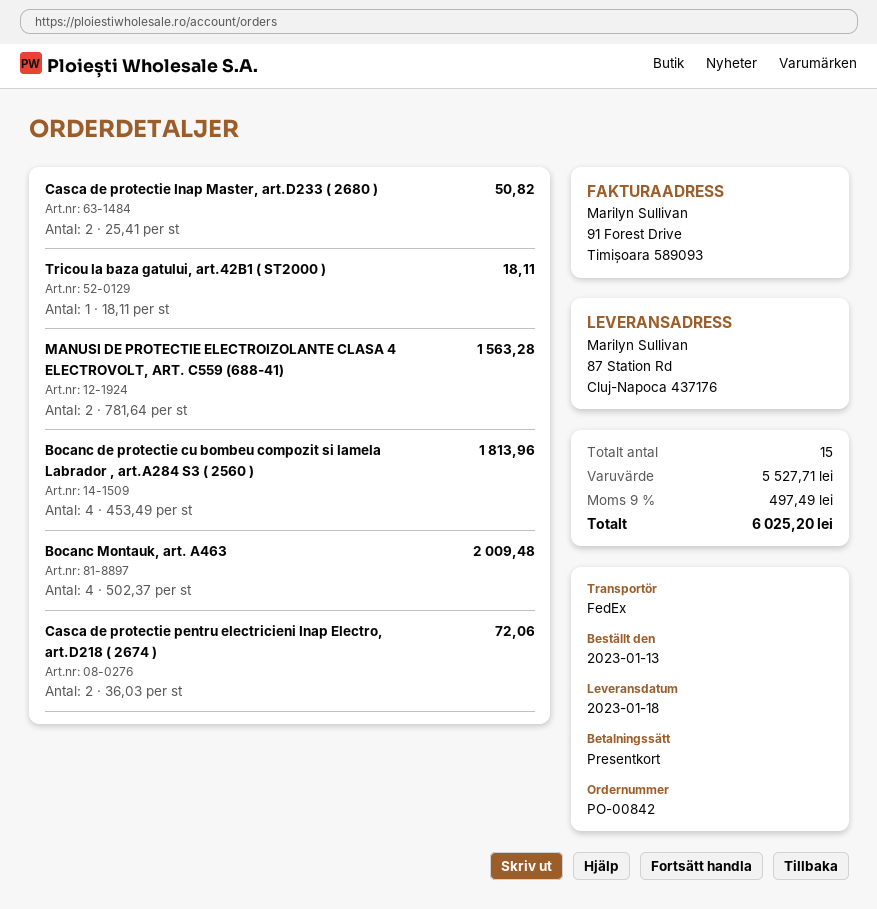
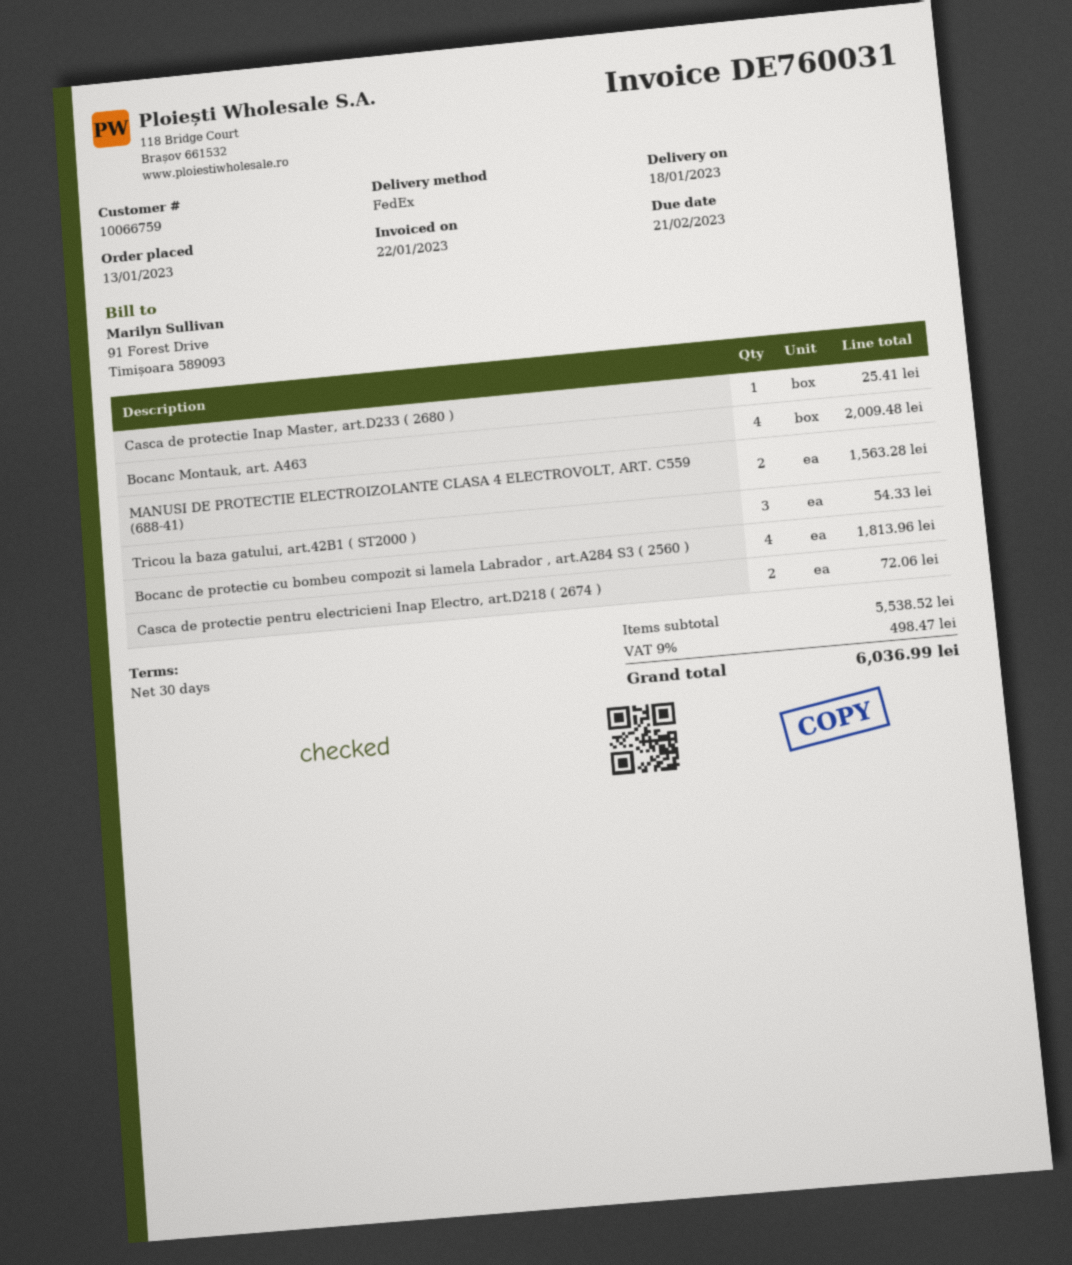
Casca de protectie Inap Master, art.D233 ( 2680 ): 2 for 50.82 -> 1 for 25.41
Tricou la baza gatului, art.42B1 ( ST2000 ): 1 for 18.11 -> 3 for 54.33
subtotal: 5527.71 -> 5538.52
tax: 9% = 497.49 -> 9% = 498.47
total: 6025.20 -> 6036.99

